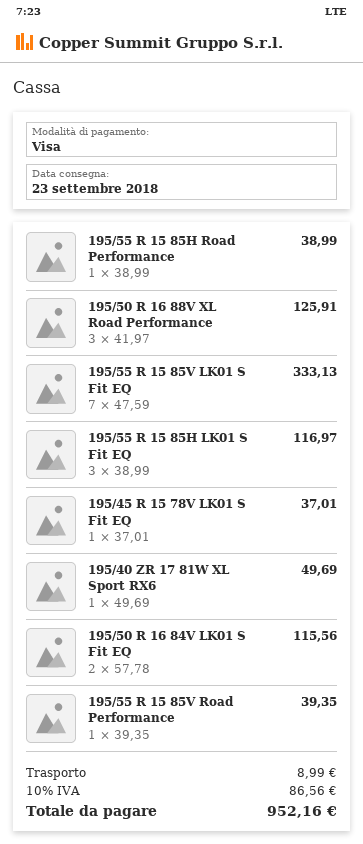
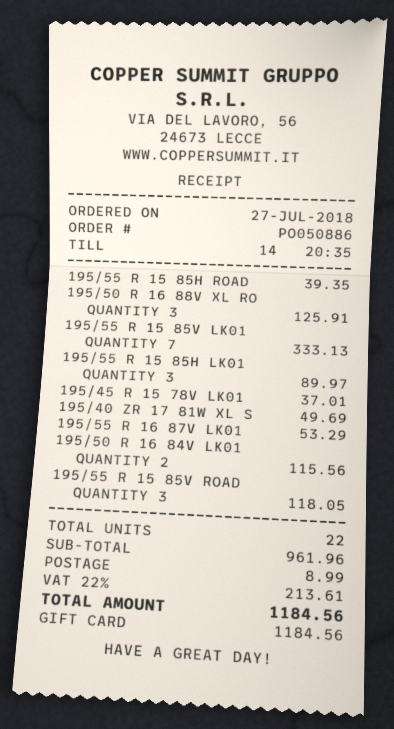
payment method: Visa -> gift card
195/55 R 15 85H Road Performance: 1 for 38.99 -> 1 for 39.35
195/55 R 15 85H LK01 S Fit EQ: 3 for 116.97 -> 3 for 89.97
195/55 R 15 85V Road Performance: 1 for 39.35 -> 3 for 118.05
195/55 R 16 87V LK01: none -> 1 for 53.29
tax: 10% = 86.56 -> 22% = 213.61
total: 952.16 -> 1184.56

